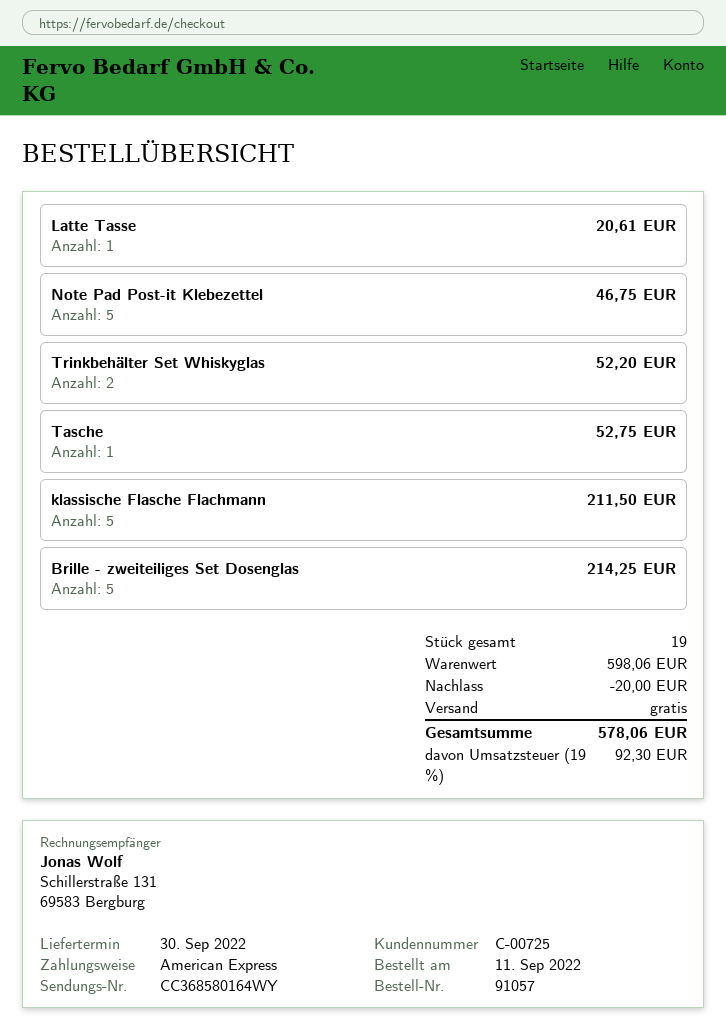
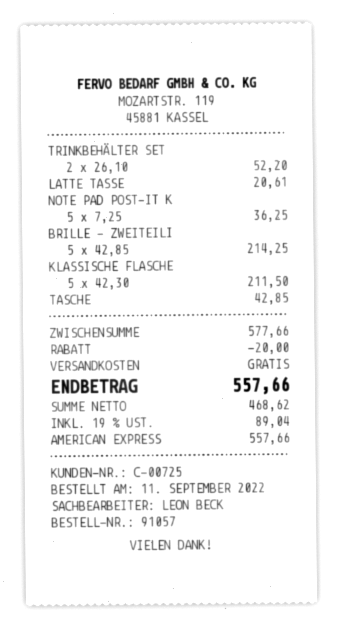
Note Pad Post-it Klebezettel: 5 for 46.75 -> 5 for 36.25
Tasche: 1 for 52.75 -> 1 for 42.85
subtotal: 598.06 -> 577.66
tax: 19% = 92.30 -> 19% = 89.04
total: 578.06 -> 557.66

